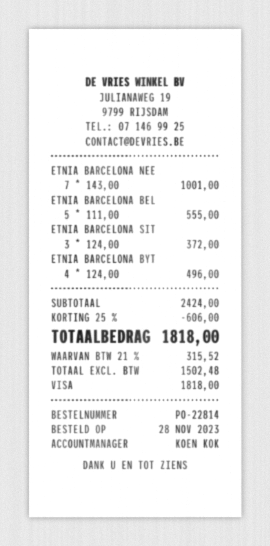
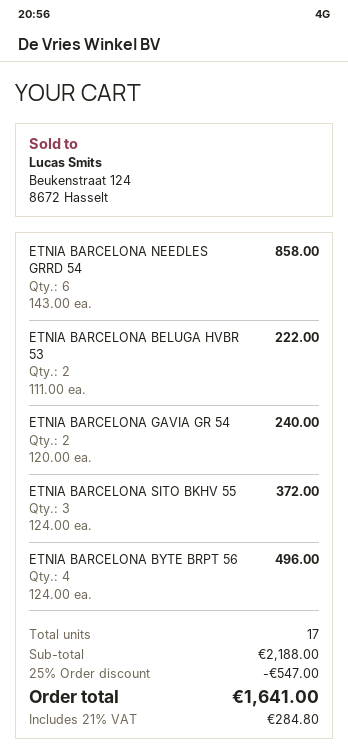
ETNIA BARCELONA NEE: 7 x 143.00 = 1001.00 -> 6 x 143.00 = 858.00
ETNIA BARCELONA BEL: 5 x 111.00 = 555.00 -> 2 x 111.00 = 222.00
ETNIA BARCELONA GAVIA GR 54: none -> 2 x 120.00 = 240.00
subtotal: 2424.00 -> 2188.00
discount: 25% = 606.00 -> 25% = 547.00
tax: 21% = 315.52 -> 21% = 284.80
total: 1818.00 -> 1641.00

